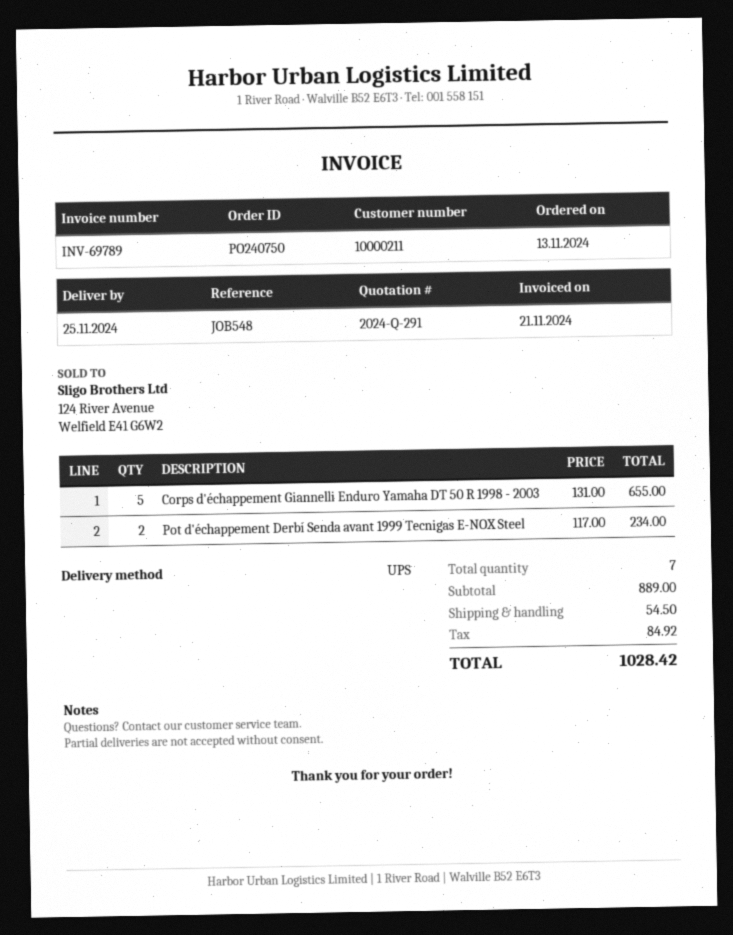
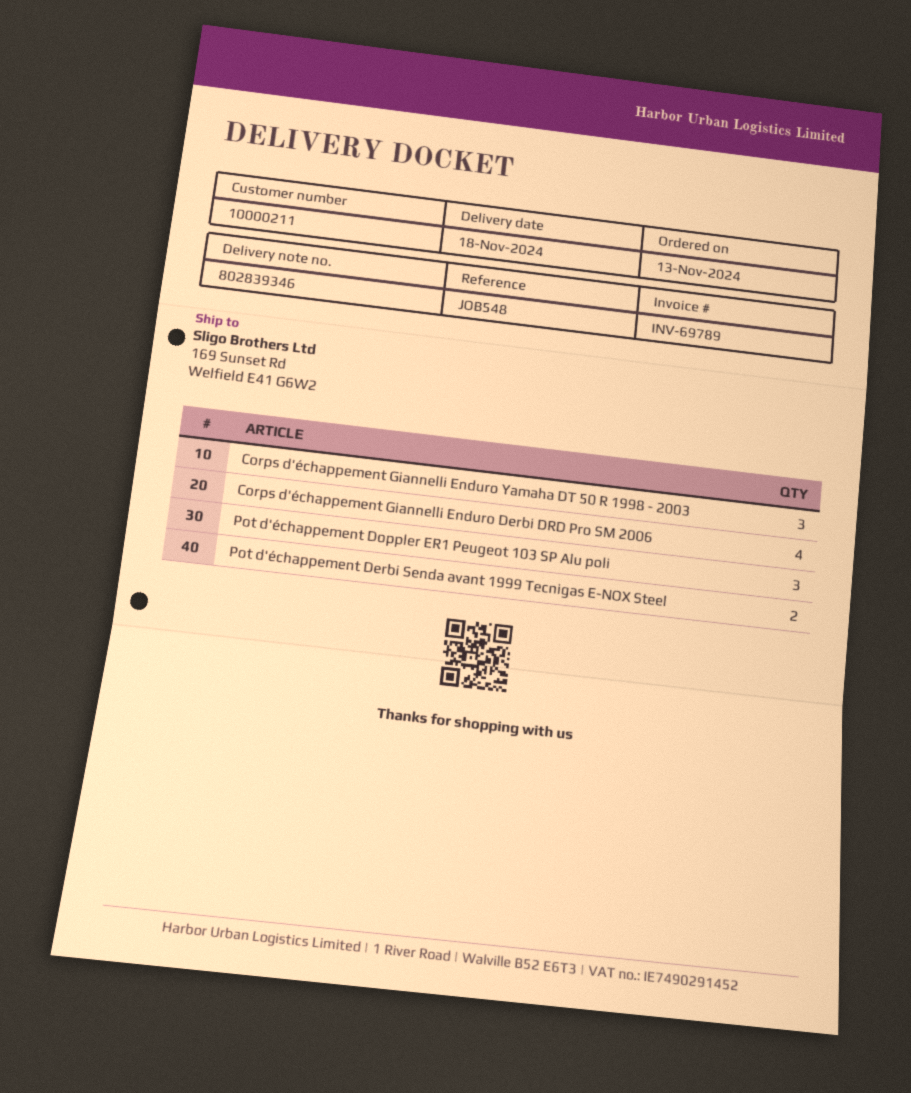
delivery date: 2024-11-25 -> 2024-11-18
Corps d'échappement Giannelli Enduro Yamaha DT 50 R 1998 - 2003: 5 -> 3
Corps d'échappement Giannelli Enduro Derbi DRD Pro SM 2006: none -> 4
Pot d'échappement Doppler ER1 Peugeot 103 SP Alu poli: none -> 3

